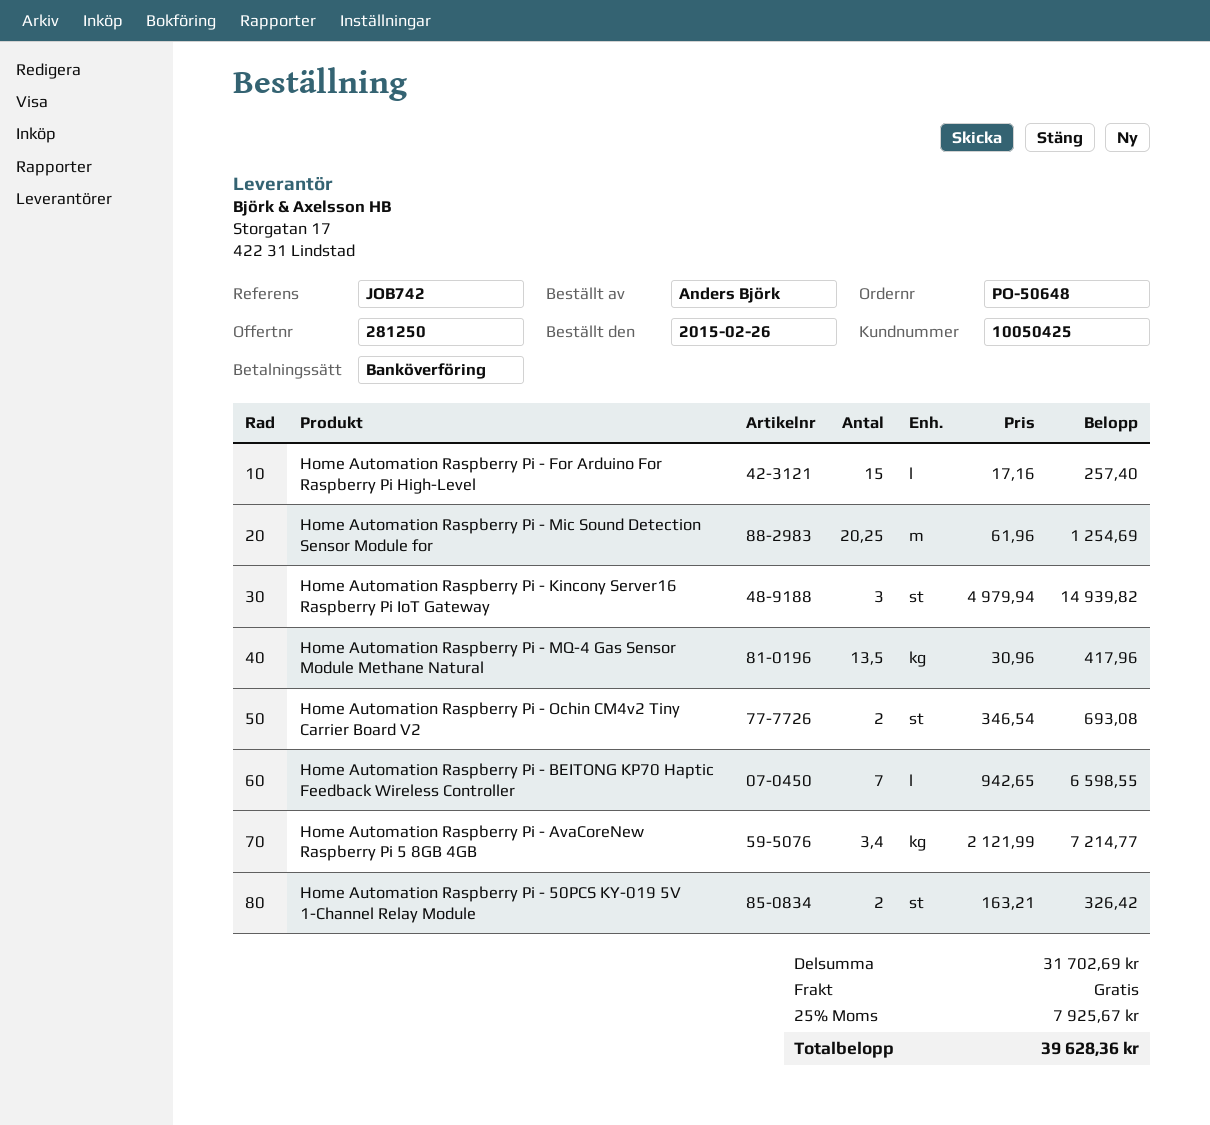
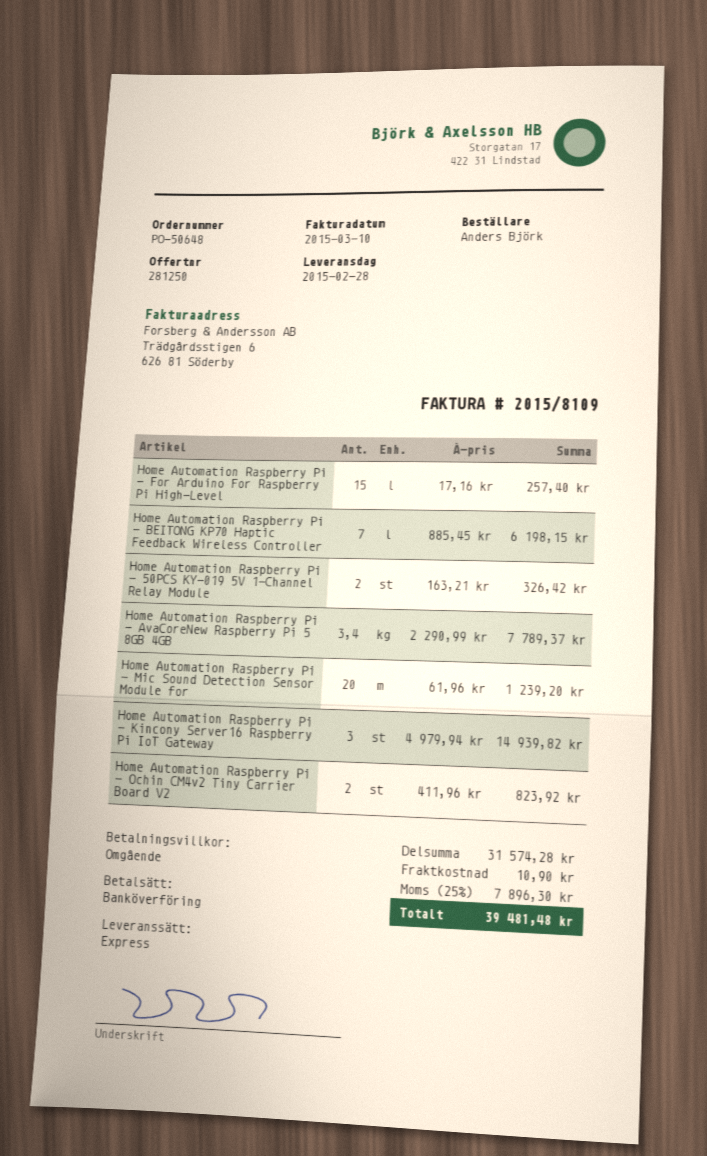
Home Automation Raspberry Pi - Mic Sound Detection Sensor Module for: 20.25 x 61.96 = 1254.69 -> 20 x 61.96 = 1239.20
Home Automation Raspberry Pi - MQ-4 Gas Sensor Module Methane Natural: 13.5 x 30.96 = 417.96 -> none
Home Automation Raspberry Pi - Ochin CM4v2 Tiny Carrier Board V2: 2 x 346.54 = 693.08 -> 2 x 411.96 = 823.92
Home Automation Raspberry Pi - BEITONG KP70 Haptic Feedback Wireless Controller: 7 x 942.65 = 6598.55 -> 7 x 885.45 = 6198.15
Home Automation Raspberry Pi - AvaCoreNew Raspberry Pi 5 8GB 4GB: 3.4 x 2121.99 = 7214.77 -> 3.4 x 2290.99 = 7789.37
subtotal: 31702.69 -> 31574.28
shipping: 0.00 -> 10.90
tax: 25% = 7925.67 -> 25% = 7896.30
total: 39628.36 -> 39481.48

